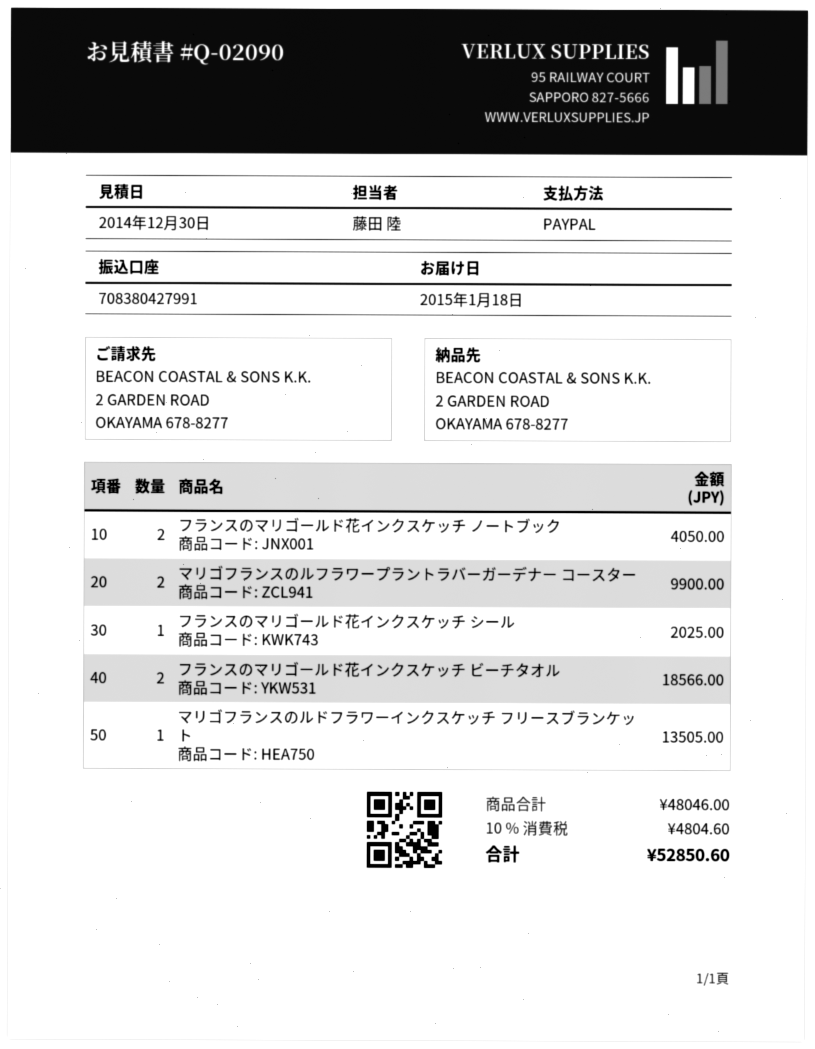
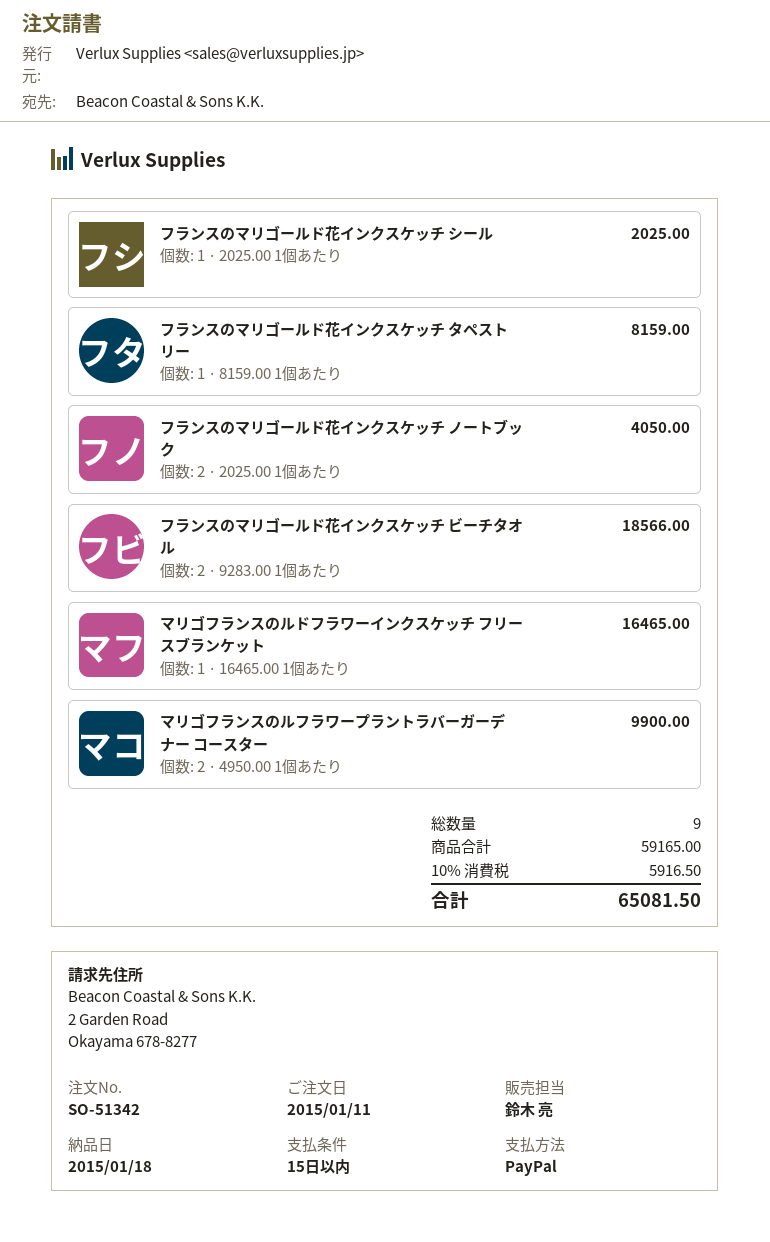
sales rep: 藤田 陸 -> 鈴木 亮
マリゴフランスのルドフラワーインクスケッチ フリースブランケット: 1 for 13505.00 -> 1 for 16465.00
フランスのマリゴールド花インクスケッチ タペストリー: none -> 1 for 8159.00
subtotal: 48046.00 -> 59165.00
tax: 10% = 4804.60 -> 10% = 5916.50
total: 52850.60 -> 65081.50

